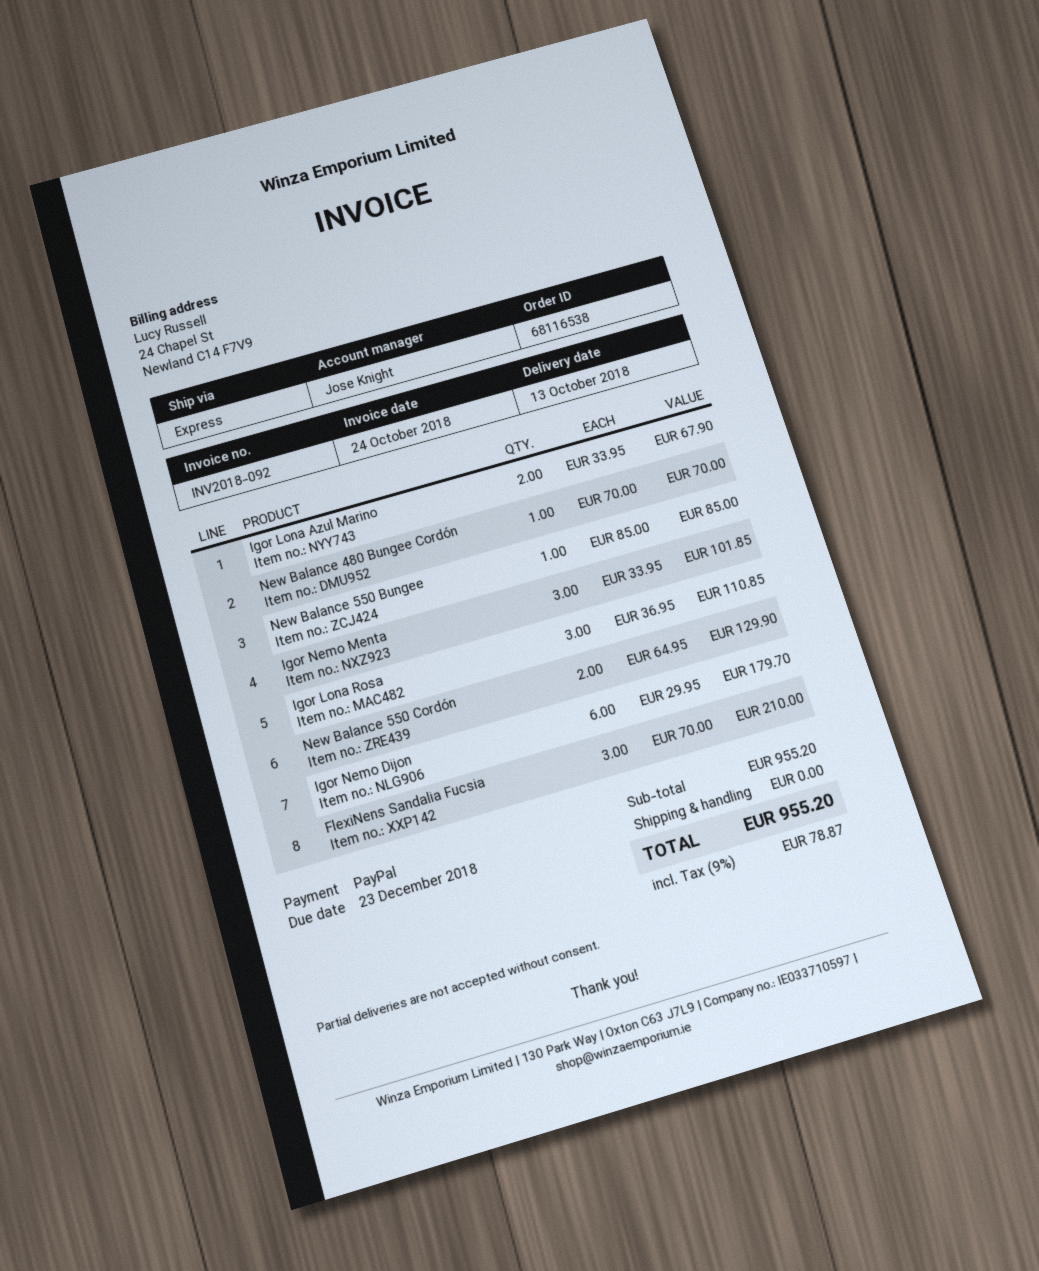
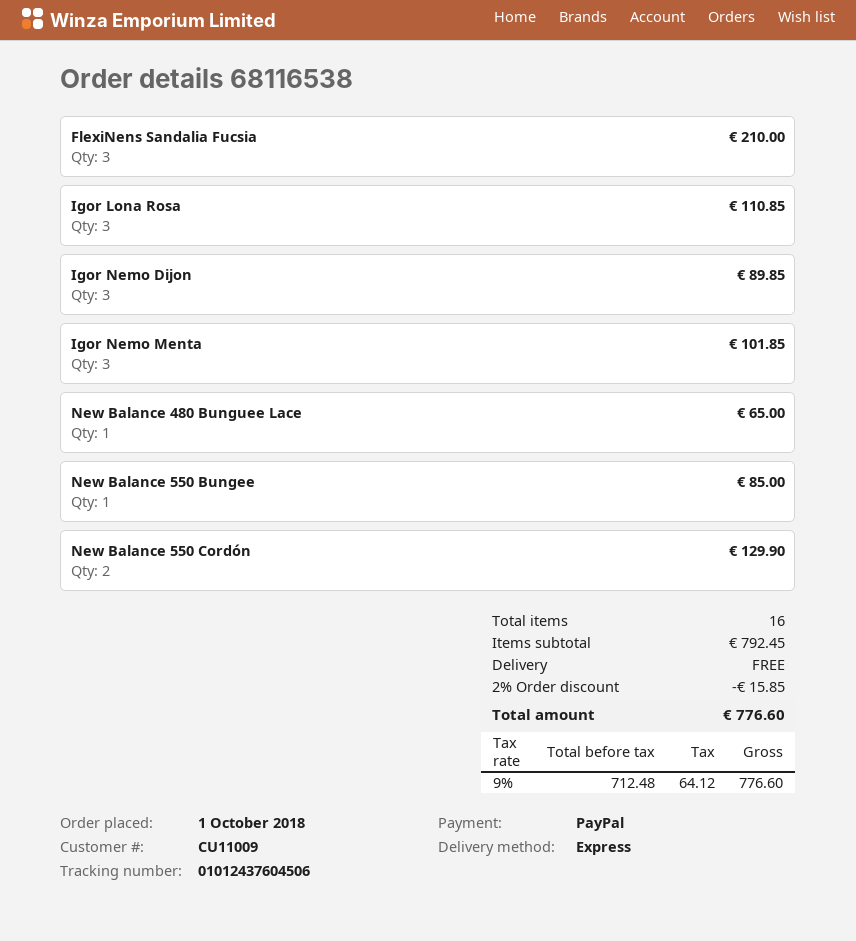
Igor Lona Azul Marino: 2 for 67.90 -> none
New Balance 480 Bungee Cordón: 1 for 70.00 -> none
Igor Nemo Dijon: 6 for 179.70 -> 3 for 89.85
New Balance 480 Bunguee Lace: none -> 1 for 65.00
subtotal: 955.20 -> 792.45
discount: none -> 2% = 15.85
tax: 9% = 78.87 -> 9% = 64.12
total: 955.20 -> 776.60

